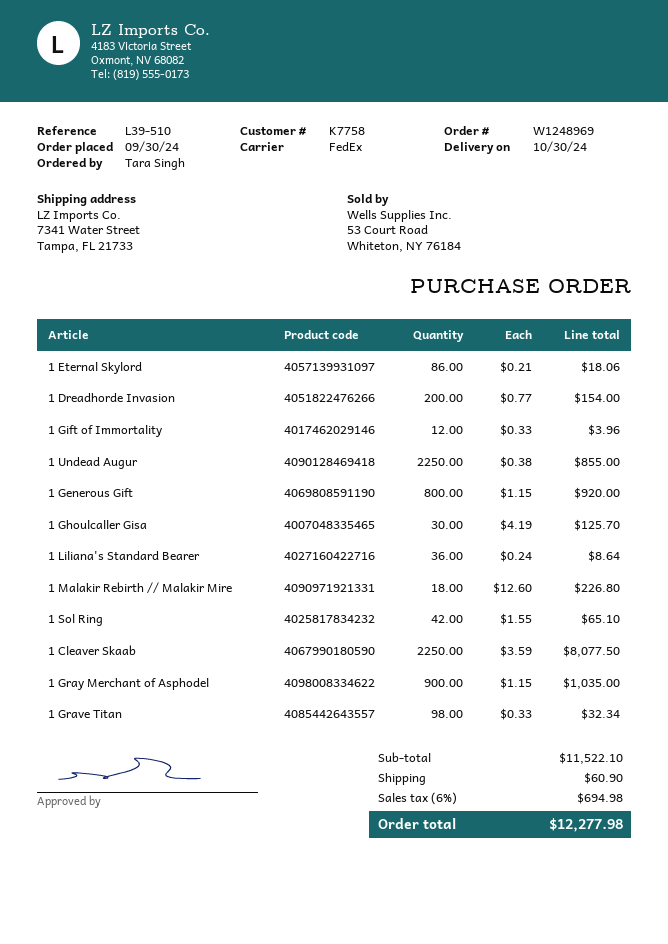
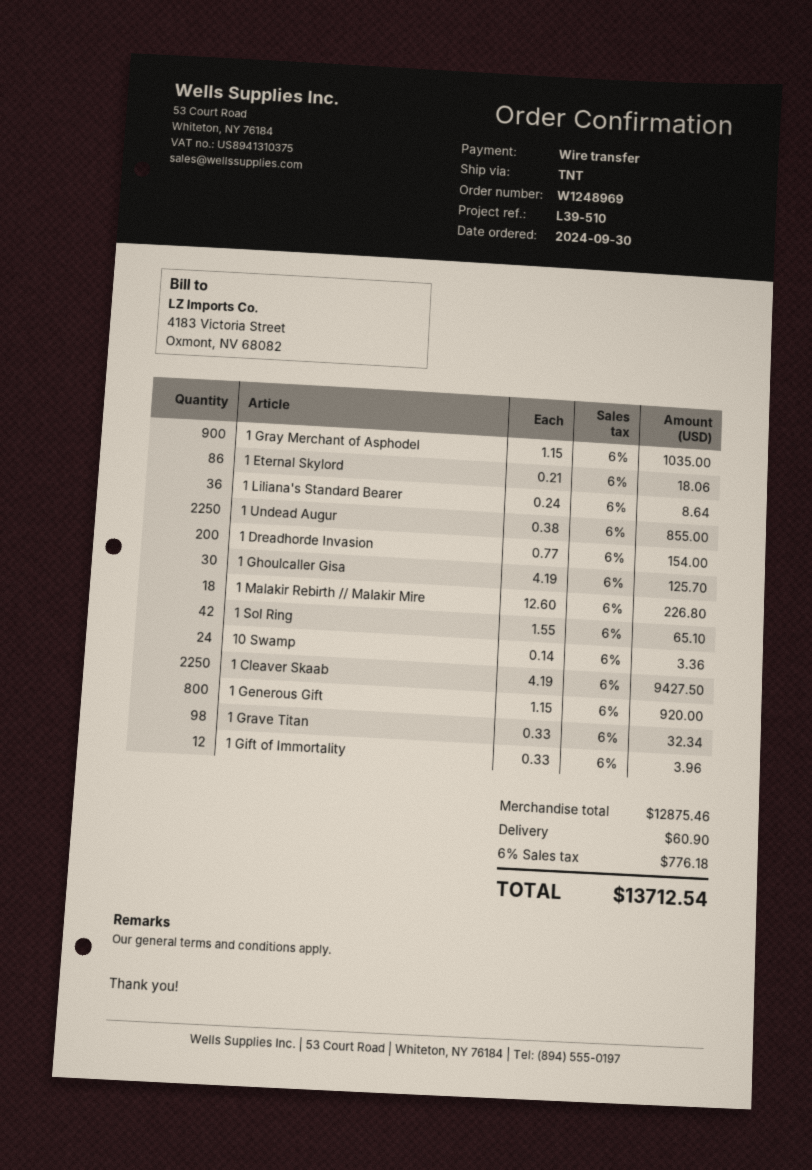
shipping method: FedEx -> TNT
1 Cleaver Skaab: 2250 x 3.59 = 8077.50 -> 2250 x 4.19 = 9427.50
10 Swamp: none -> 24 x 0.14 = 3.36
subtotal: 11522.10 -> 12875.46
tax: 6% = 694.98 -> 6% = 776.18
total: 12277.98 -> 13712.54

